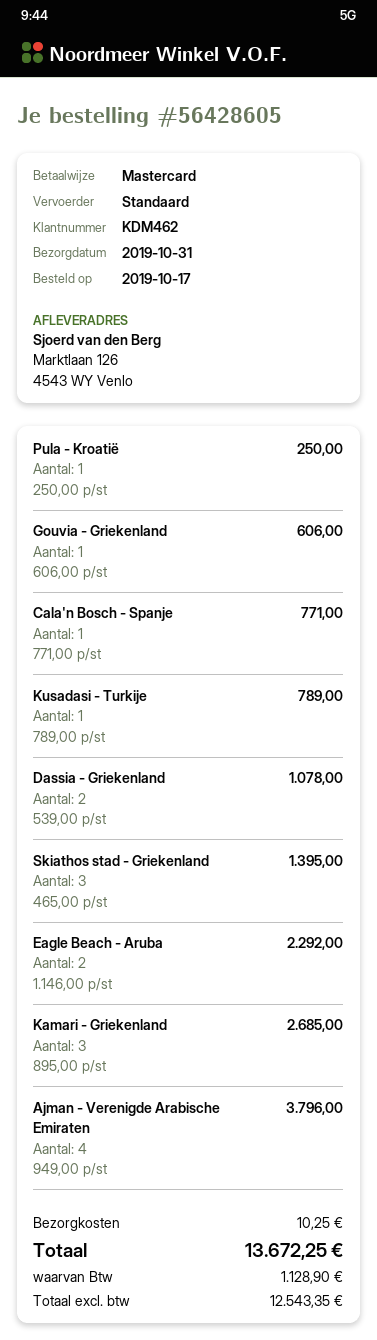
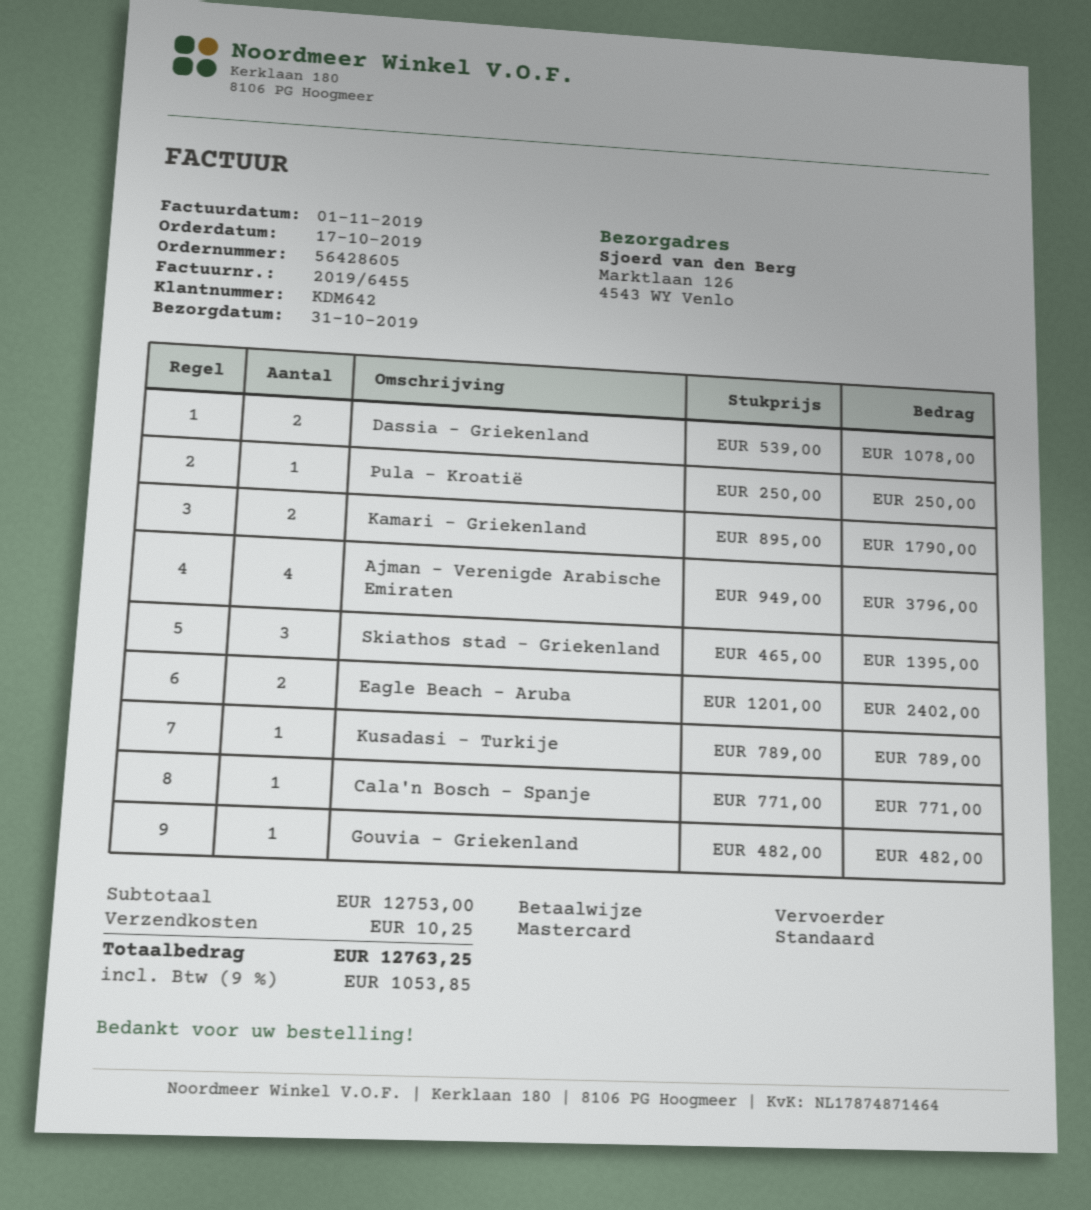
customer number: KDM462 -> KDM642
Gouvia - Griekenland: 1 x 606.00 = 606.00 -> 1 x 482.00 = 482.00
Eagle Beach - Aruba: 2 x 1146.00 = 2292.00 -> 2 x 1201.00 = 2402.00
Kamari - Griekenland: 3 x 895.00 = 2685.00 -> 2 x 895.00 = 1790.00
tax: 1128.90 -> 1053.85
total: 13672.25 -> 12763.25

